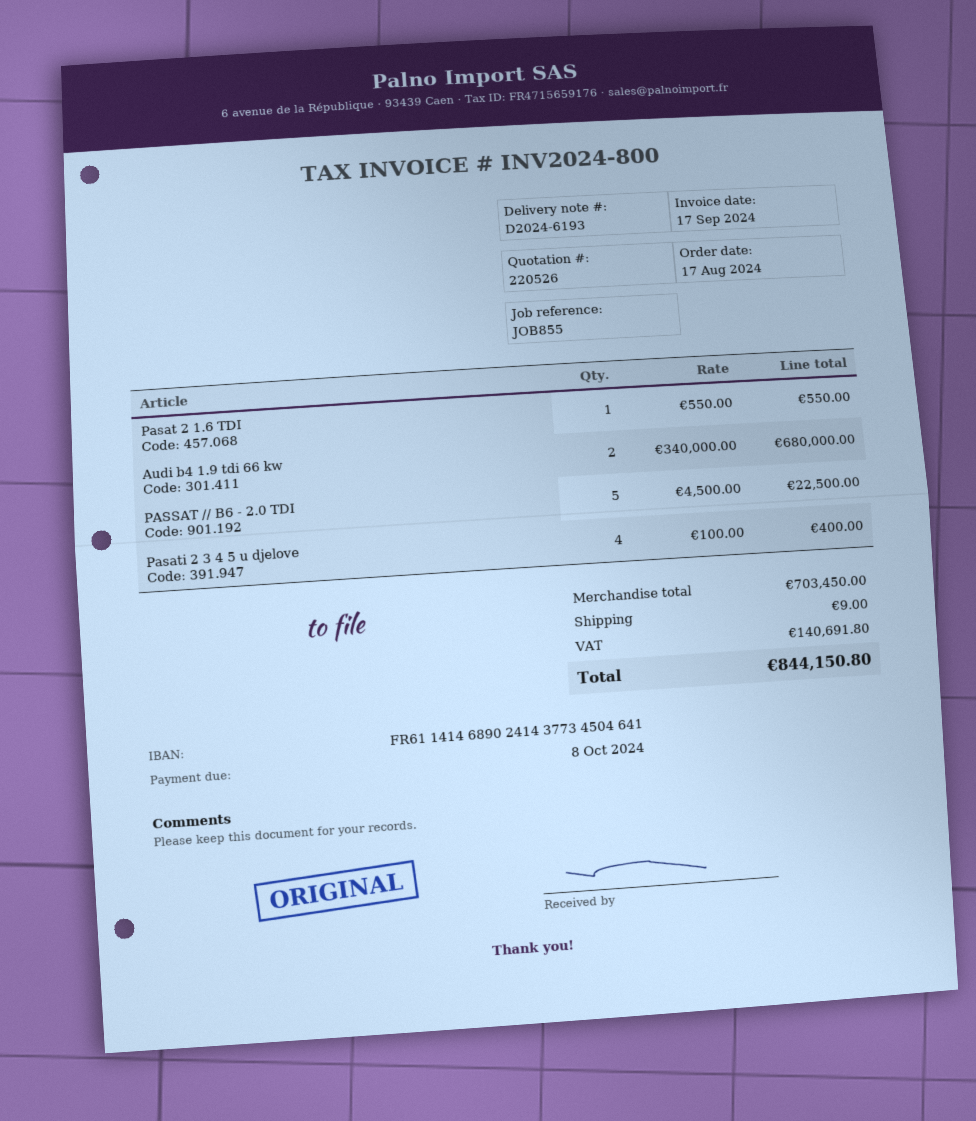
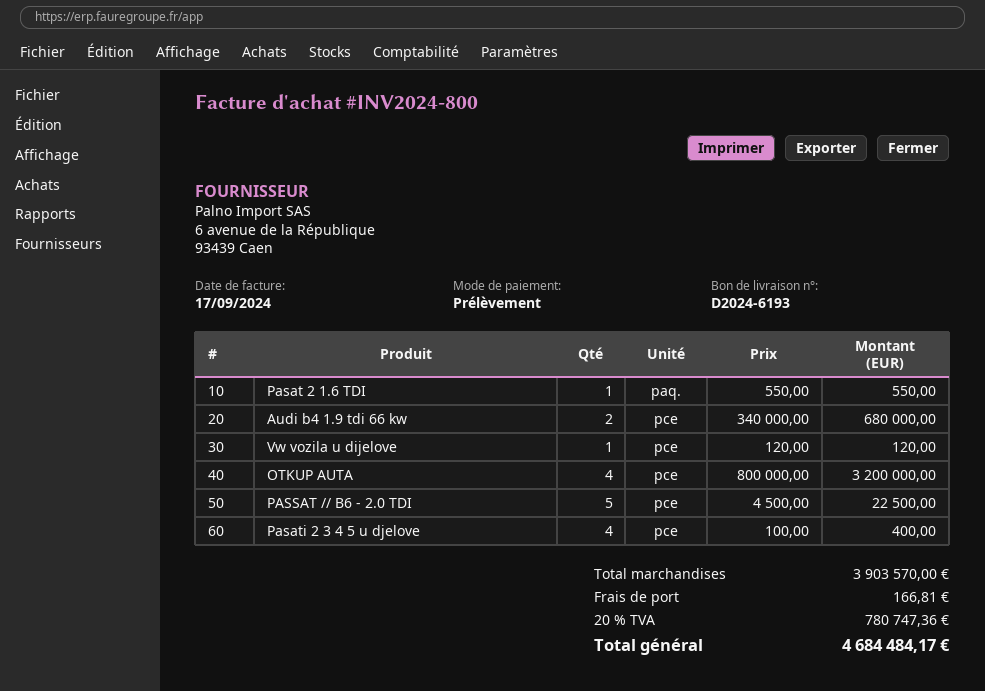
Vw vozila u dijelove: none -> 1 x 120.00 = 120.00
OTKUP AUTA: none -> 4 x 800000.00 = 3200000.00
subtotal: 703450.00 -> 3903570.00
shipping: 9.00 -> 166.81
tax: 140691.80 -> 780747.36
total: 844150.80 -> 4684484.17

